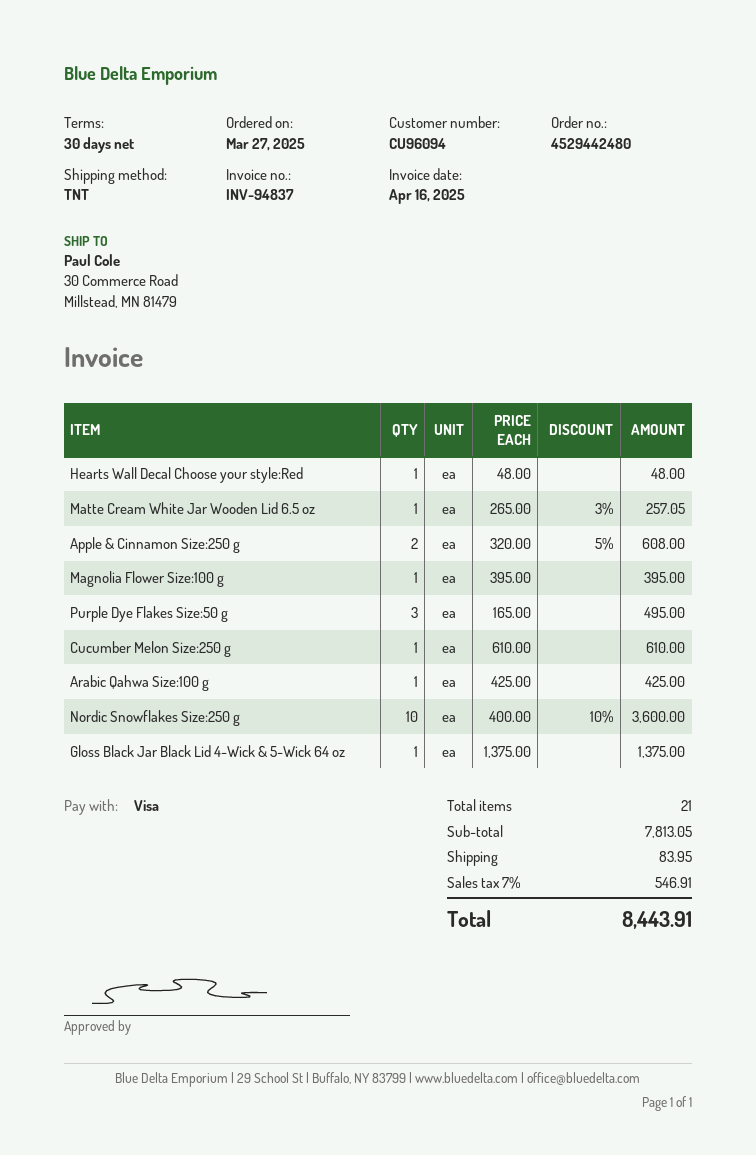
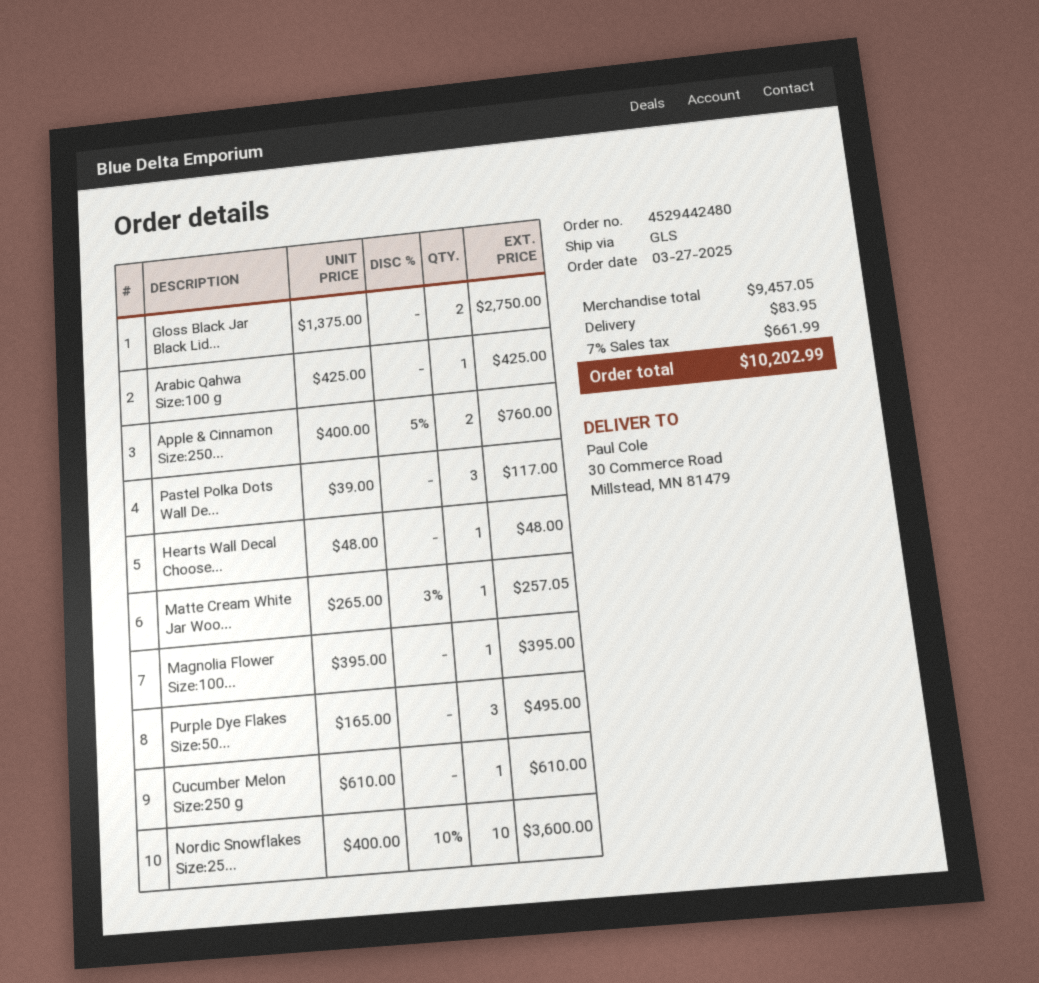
shipping method: TNT -> GLS
Apple & Cinnamon Size:250 g: 2 x 320.00 - 5% = 608.00 -> 2 x 400.00 - 5% = 760.00
Gloss Black Jar Black Lid 4-Wick & 5-Wick 64 oz: 1 x 1375.00 = 1375.00 -> 2 x 1375.00 = 2750.00
Pastel Polka Dots Wall De...: none -> 3 x 39.00 = 117.00
subtotal: 7813.05 -> 9457.05
tax: 7% = 546.91 -> 7% = 661.99
total: 8443.91 -> 10202.99

